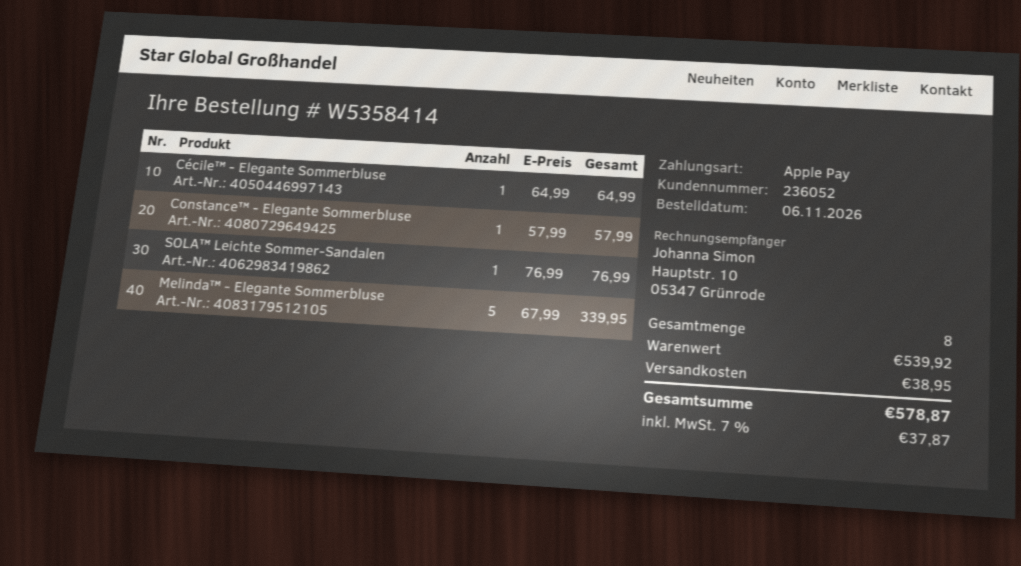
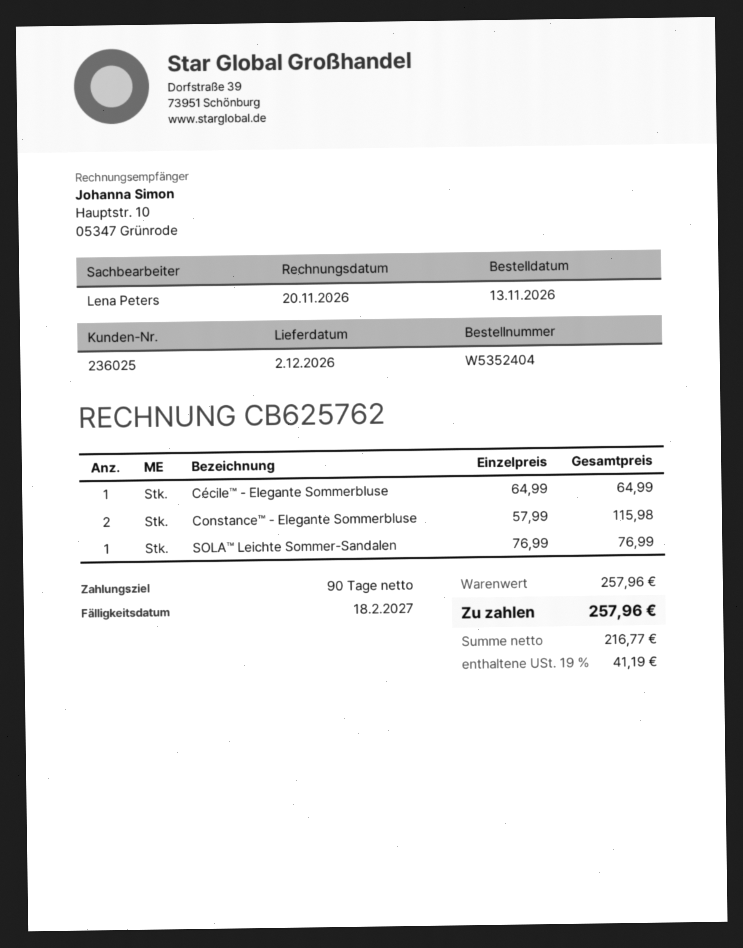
order number: W5358414 -> W5352404
order date: 2026-11-06 -> 2026-11-13
customer number: 236052 -> 236025
Constance™ - Elegante Sommerbluse: 1 x 57.99 = 57.99 -> 2 x 57.99 = 115.98
Melinda™ - Elegante Sommerbluse: 5 x 67.99 = 339.95 -> none
subtotal: 539.92 -> 257.96
shipping: 38.95 -> none
tax: 7% = 37.87 -> 19% = 41.19
total: 578.87 -> 257.96

